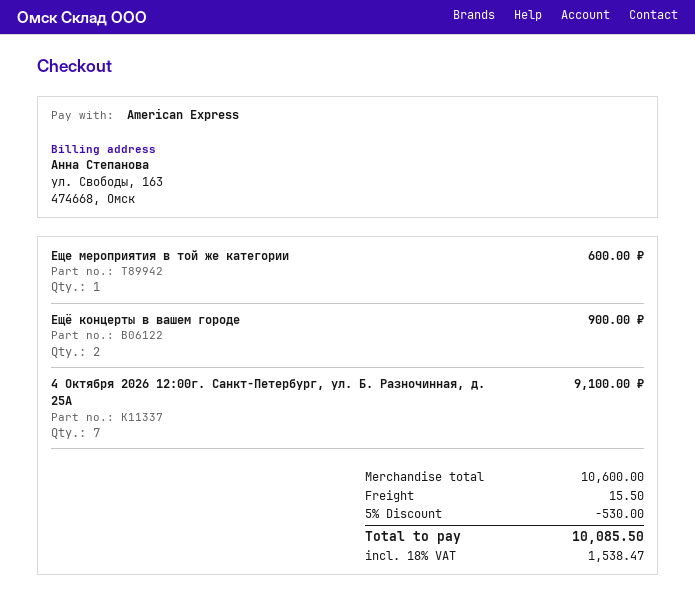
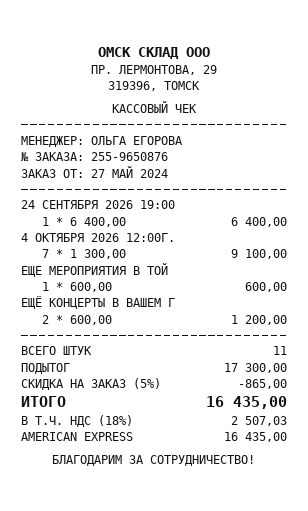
Ещё концерты в вашем городе: 2 for 900.00 -> 2 for 1200.00
24 СЕНТЯБРЯ 2026 19:00: none -> 1 for 6400.00
subtotal: 10600.00 -> 17300.00
discount: 5% = 530.00 -> 5% = 865.00
shipping: 15.50 -> none
tax: 18% = 1538.47 -> 18% = 2507.03
total: 10085.50 -> 16435.00

